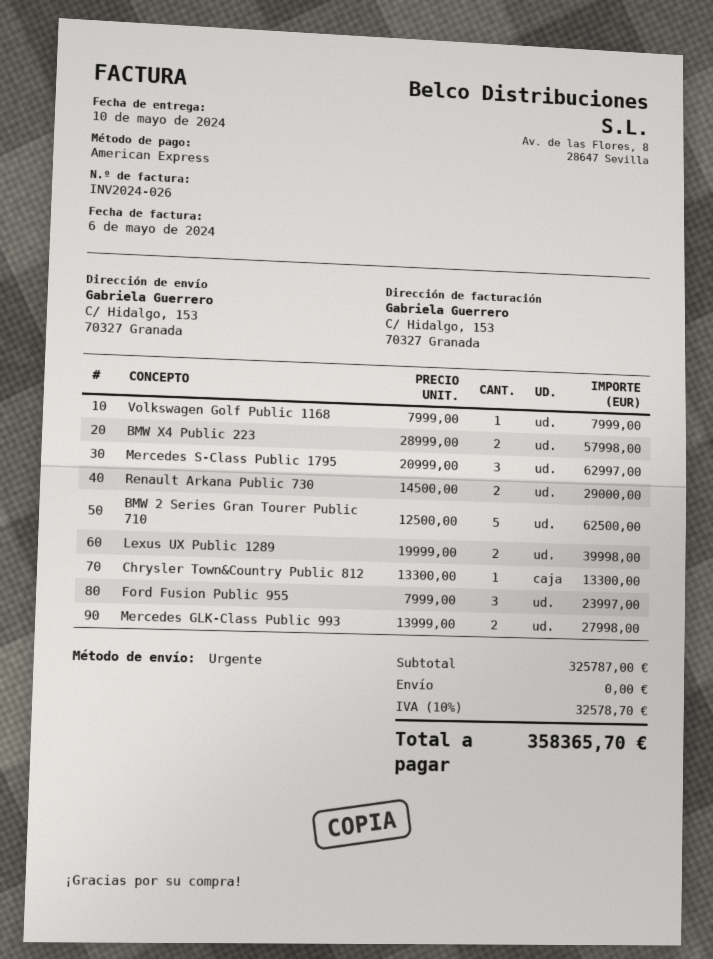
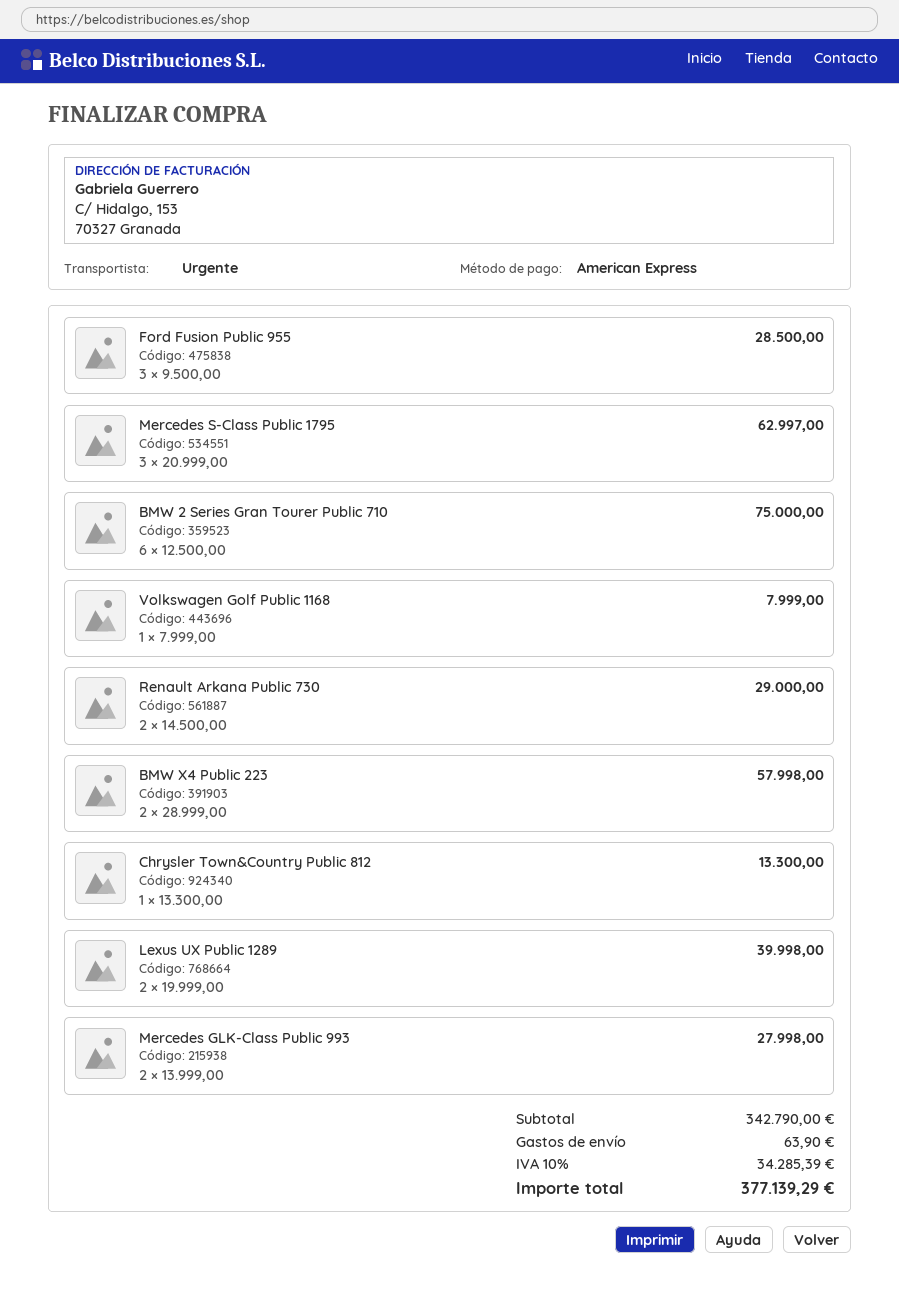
BMW 2 Series Gran Tourer Public 710: 5 x 12500.00 = 62500.00 -> 6 x 12500.00 = 75000.00
Ford Fusion Public 955: 3 x 7999.00 = 23997.00 -> 3 x 9500.00 = 28500.00
subtotal: 325787.00 -> 342790.00
shipping: 0.00 -> 63.90
tax: 10% = 32578.70 -> 10% = 34285.39
total: 358365.70 -> 377139.29

